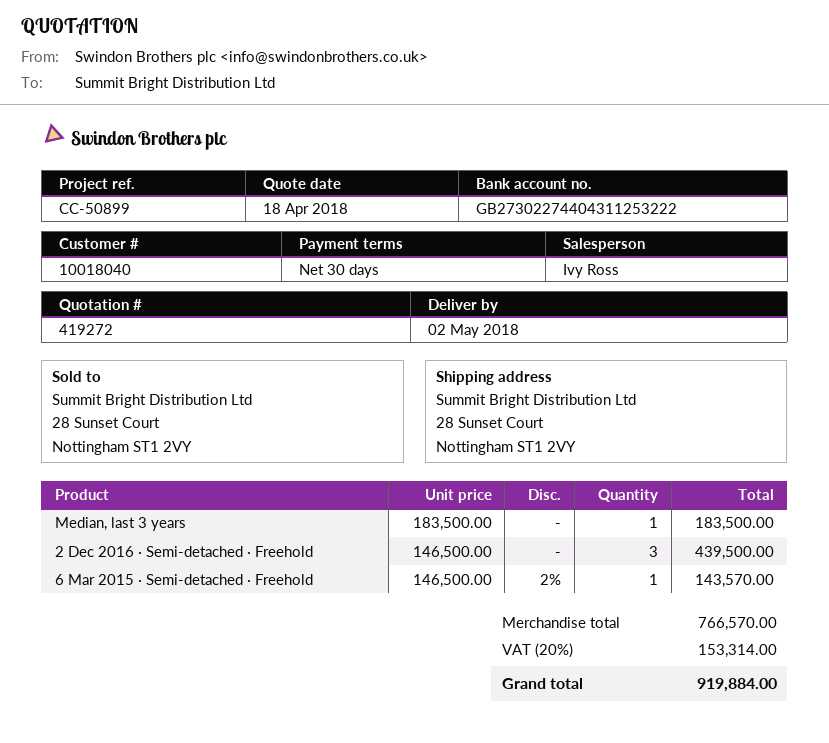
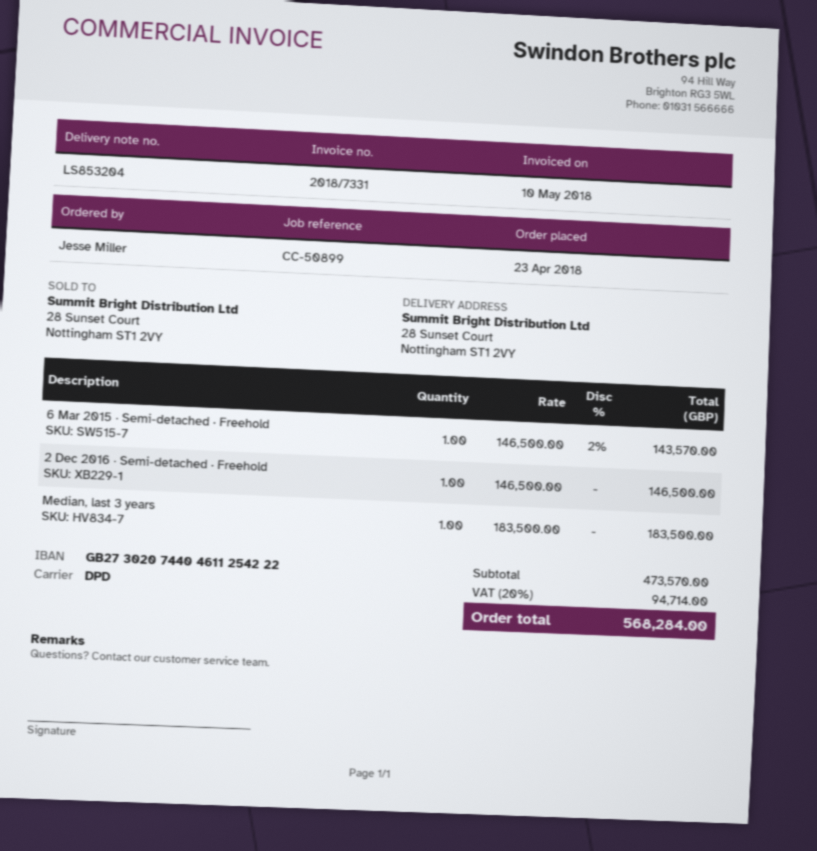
bank account: GB27302274404311253222 -> GB27302074404611254222
2 Dec 2016 · Semi-detached · Freehold: 3 x 146500.00 = 439500.00 -> 1 x 146500.00 = 146500.00
subtotal: 766570.00 -> 473570.00
tax: 20% = 153314.00 -> 20% = 94714.00
total: 919884.00 -> 568284.00

